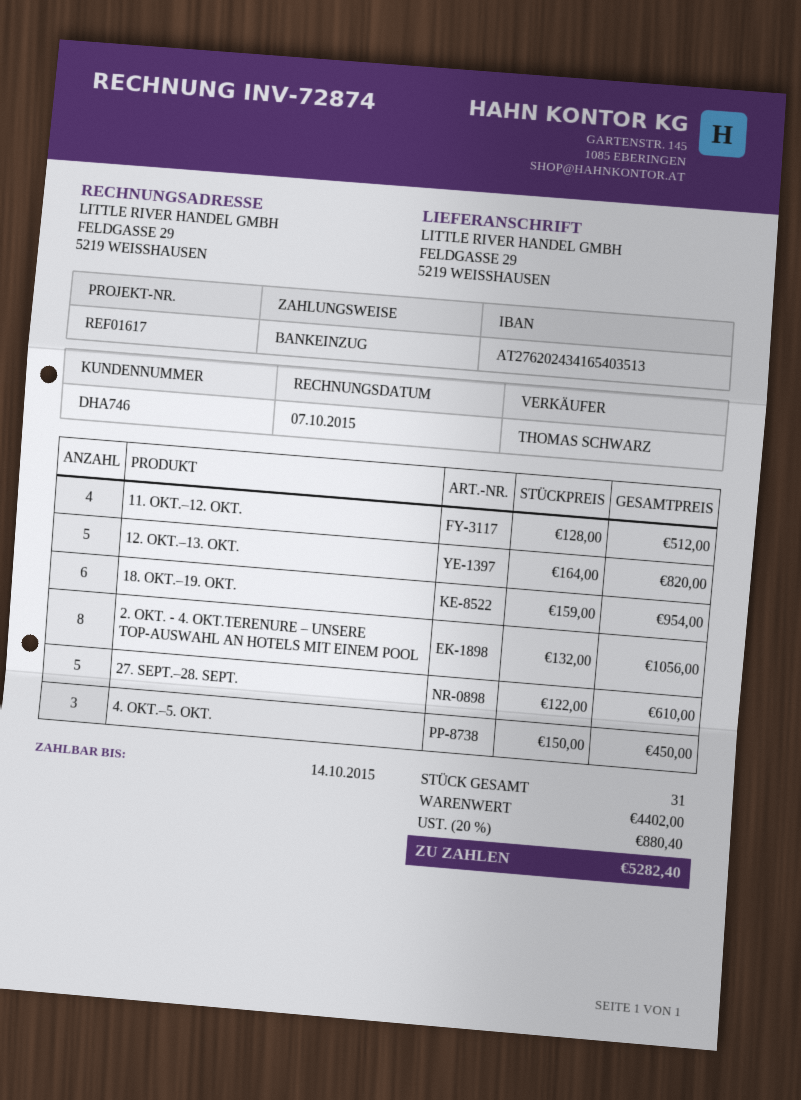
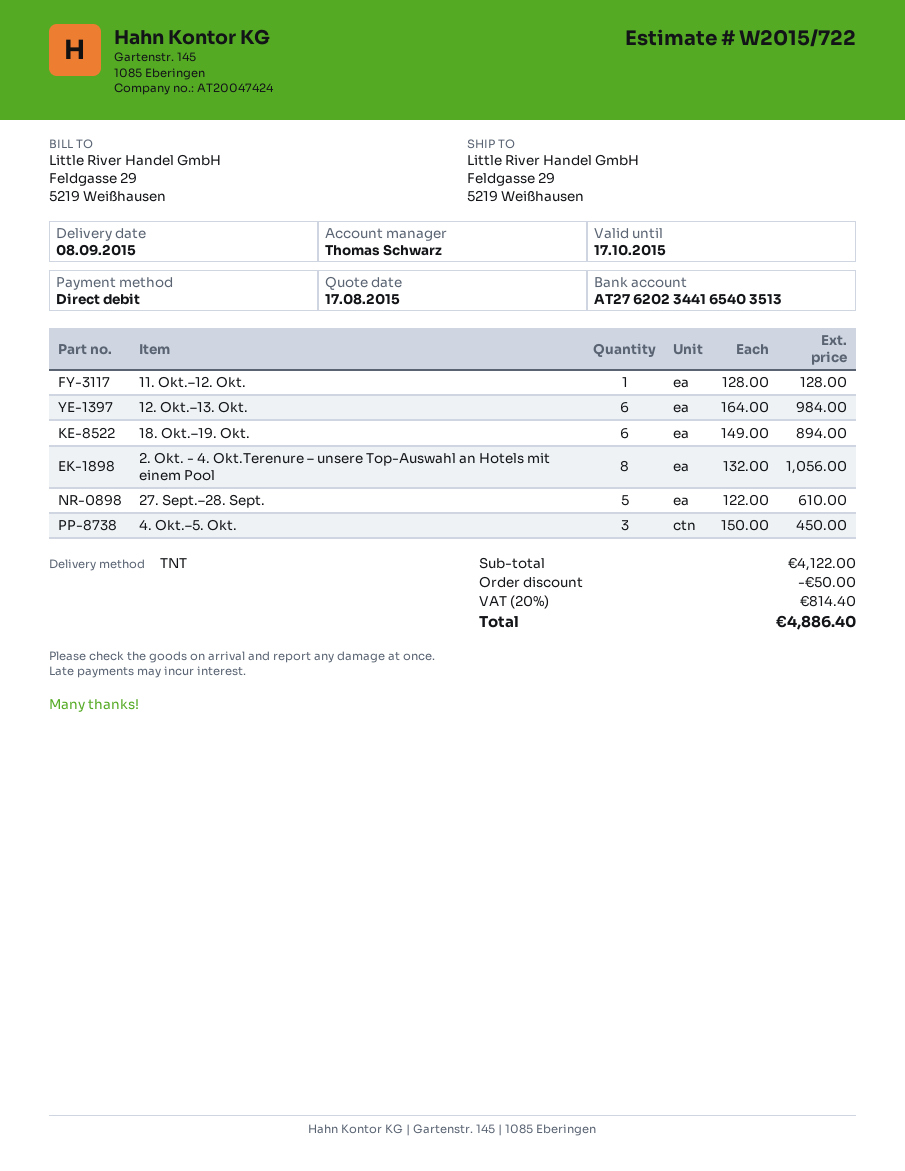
bank account: AT276202434165403513 -> AT276202344165403513
11. OKT.–12. OKT.: 4 x 128.00 = 512.00 -> 1 x 128.00 = 128.00
12. OKT.–13. OKT.: 5 x 164.00 = 820.00 -> 6 x 164.00 = 984.00
18. OKT.–19. OKT.: 6 x 159.00 = 954.00 -> 6 x 149.00 = 894.00
subtotal: 4402.00 -> 4122.00
discount: none -> 50.00
tax: 20% = 880.40 -> 20% = 814.40
total: 5282.40 -> 4886.40

